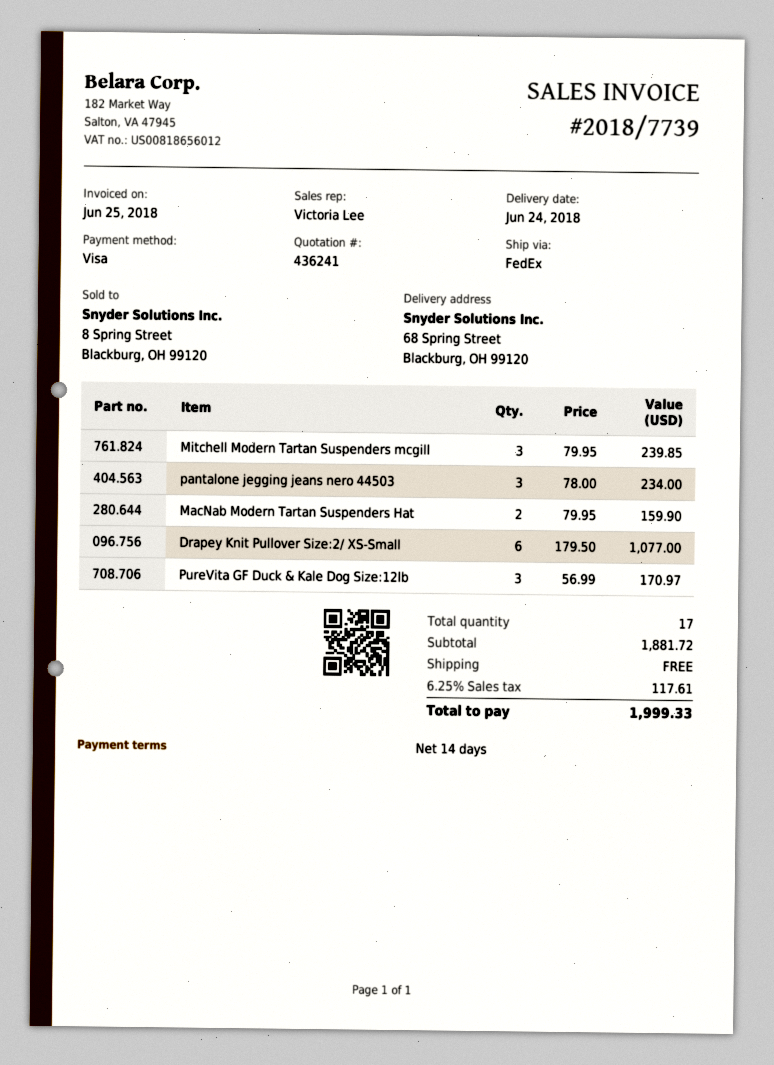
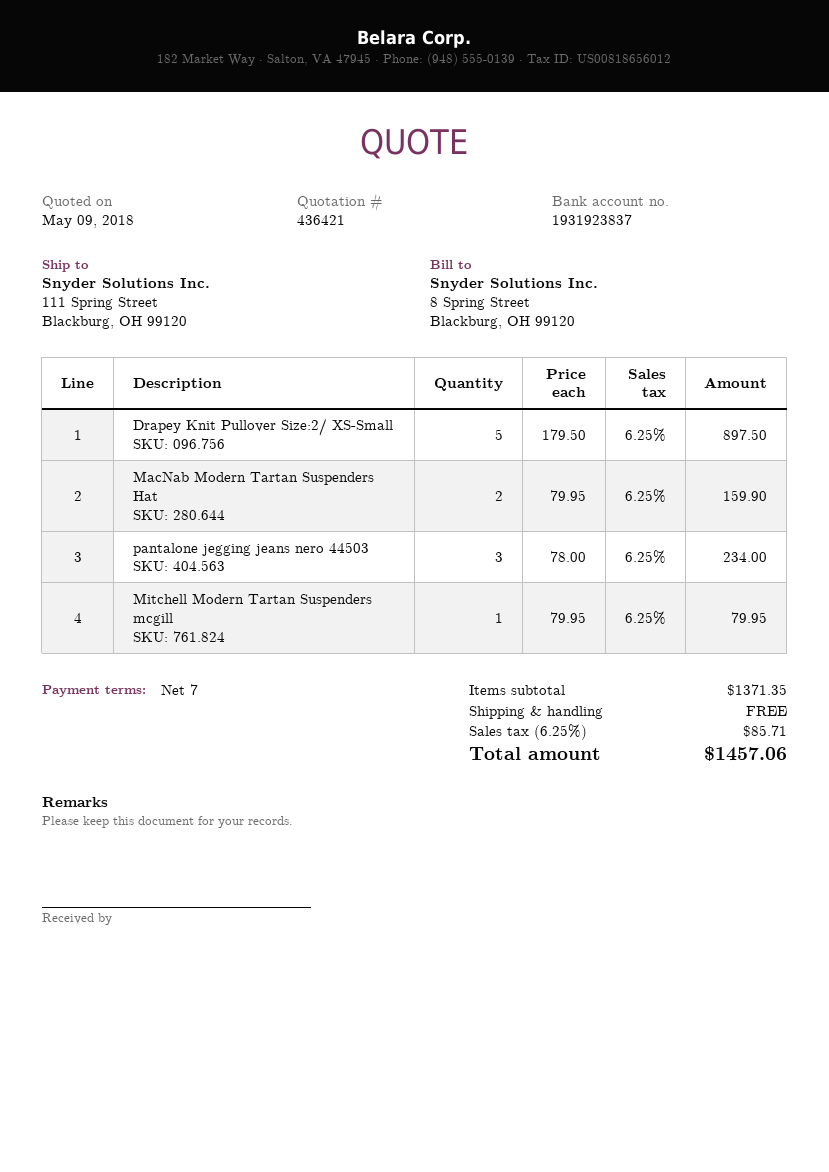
quote number: 436241 -> 436421
payment terms: 14 days -> 7 days
ship to: 68 Spring Street, Blackburg, OH 99120 -> 111 Spring Street, Blackburg, OH 99120
Mitchell Modern Tartan Suspenders mcgill: 3 x 79.95 = 239.85 -> 1 x 79.95 = 79.95
Drapey Knit Pullover Size:2/ XS-Small: 6 x 179.50 = 1077.00 -> 5 x 179.50 = 897.50
PureVita GF Duck & Kale Dog Size:12lb: 3 x 56.99 = 170.97 -> none
subtotal: 1881.72 -> 1371.35
tax: 6.25% = 117.61 -> 6.25% = 85.71
total: 1999.33 -> 1457.06

